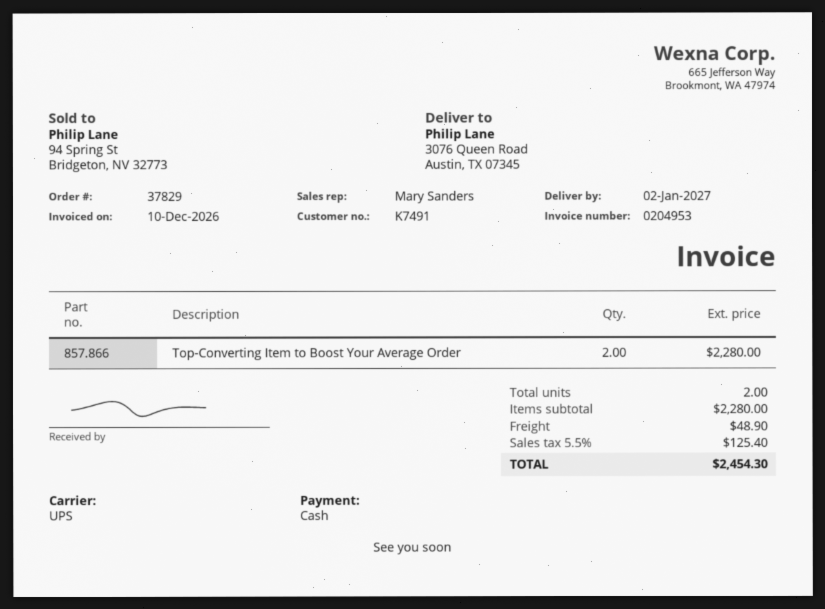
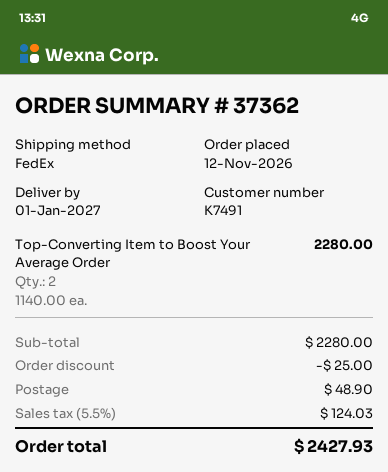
order number: 37829 -> 37362
delivery date: 2027-01-02 -> 2027-01-01
shipping method: UPS -> FedEx
discount: none -> 25.00
tax: 5.5% = 125.40 -> 5.5% = 124.03
total: 2454.30 -> 2427.93

